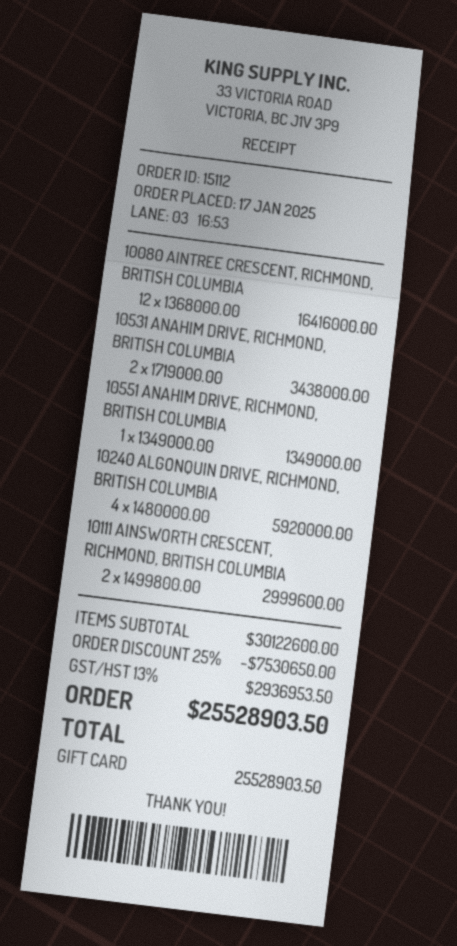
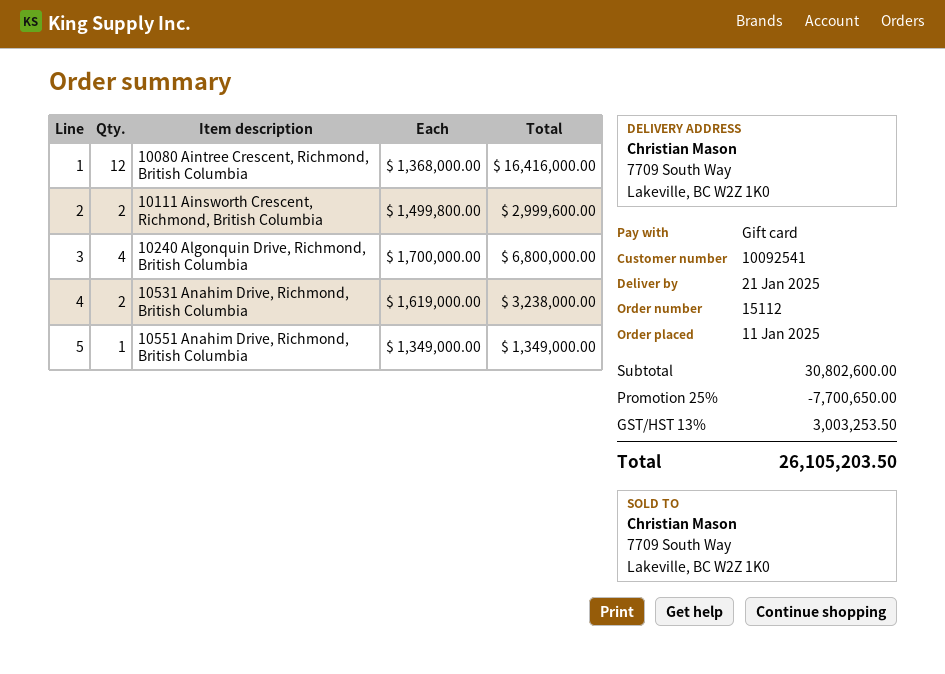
order date: 2025-01-17 -> 2025-01-11
10531 ANAHIM DRIVE, RICHMOND, BRITISH COLUMBIA: 2 x 1719000.00 = 3438000.00 -> 2 x 1619000.00 = 3238000.00
10240 ALGONQUIN DRIVE, RICHMOND, BRITISH COLUMBIA: 4 x 1480000.00 = 5920000.00 -> 4 x 1700000.00 = 6800000.00
subtotal: 30122600.00 -> 30802600.00
discount: 25% = 7530650.00 -> 25% = 7700650.00
tax: 13% = 2936953.50 -> 13% = 3003253.50
total: 25528903.50 -> 26105203.50

